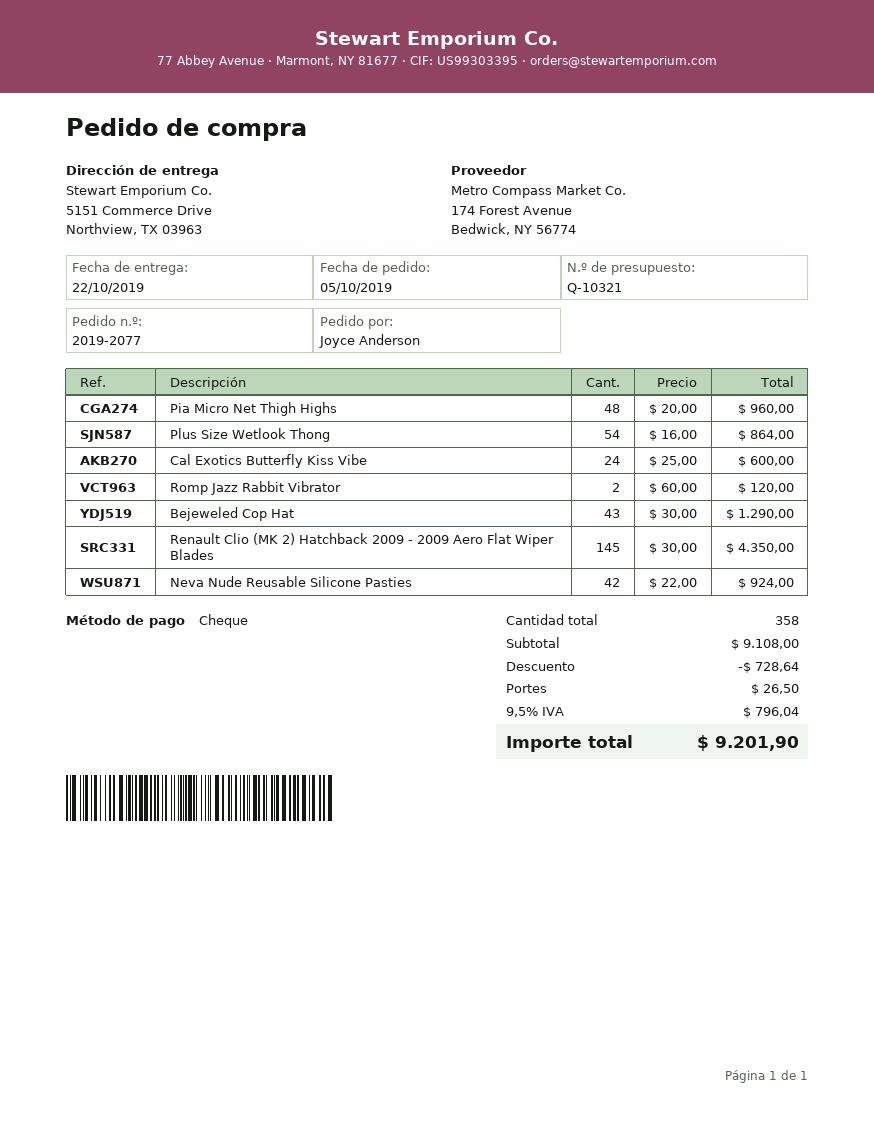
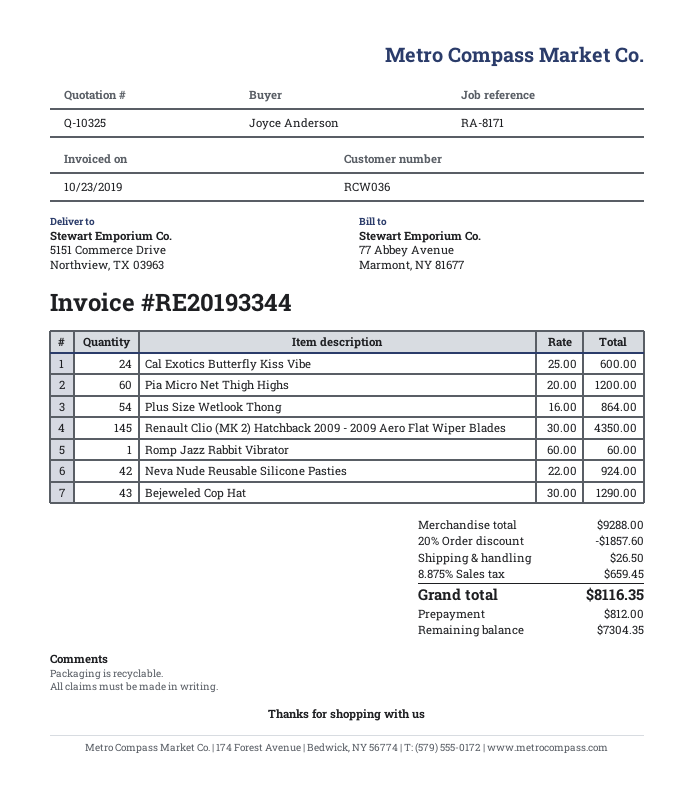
quote number: Q-10321 -> Q-10325
Pia Micro Net Thigh Highs: 48 x 20.00 = 960.00 -> 60 x 20.00 = 1200.00
Romp Jazz Rabbit Vibrator: 2 x 60.00 = 120.00 -> 1 x 60.00 = 60.00
subtotal: 9108.00 -> 9288.00
discount: 728.64 -> 1857.60
tax: 9.5% = 796.04 -> 8.875% = 659.45
total: 9201.90 -> 8116.35

